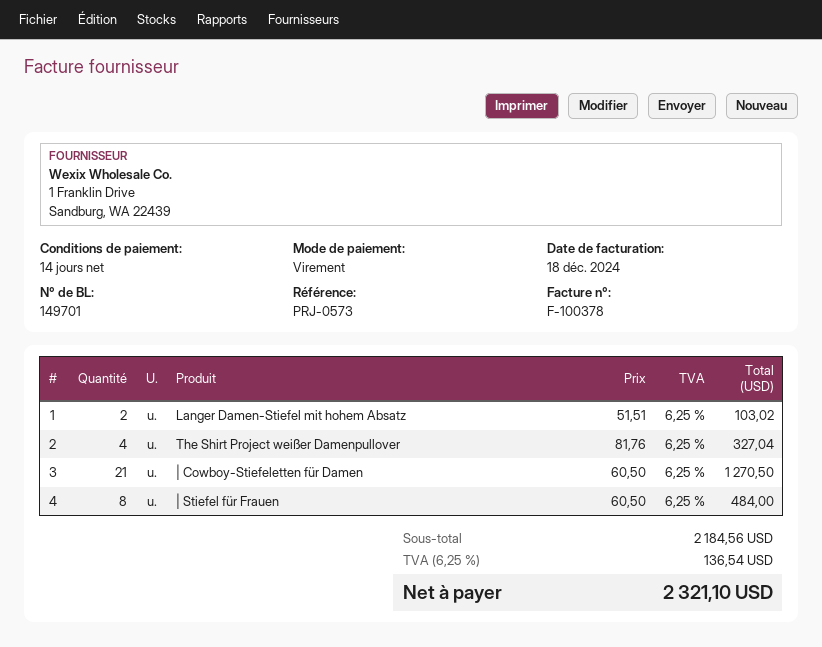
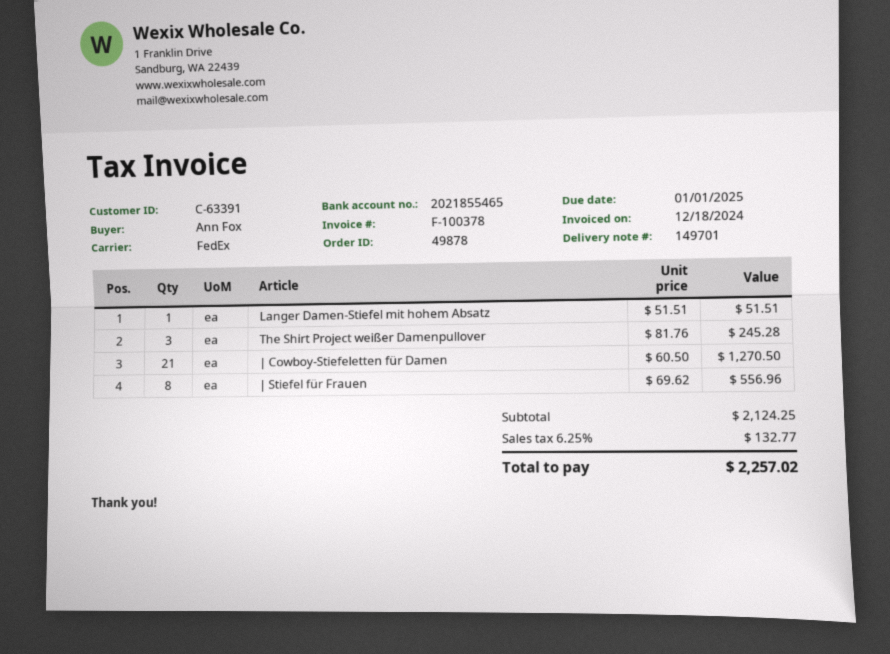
Langer Damen-Stiefel mit hohem Absatz: 2 x 51.51 = 103.02 -> 1 x 51.51 = 51.51
The Shirt Project weißer Damenpullover: 4 x 81.76 = 327.04 -> 3 x 81.76 = 245.28
| Stiefel für Frauen: 8 x 60.50 = 484.00 -> 8 x 69.62 = 556.96
subtotal: 2184.56 -> 2124.25
tax: 6.25% = 136.54 -> 6.25% = 132.77
total: 2321.10 -> 2257.02

